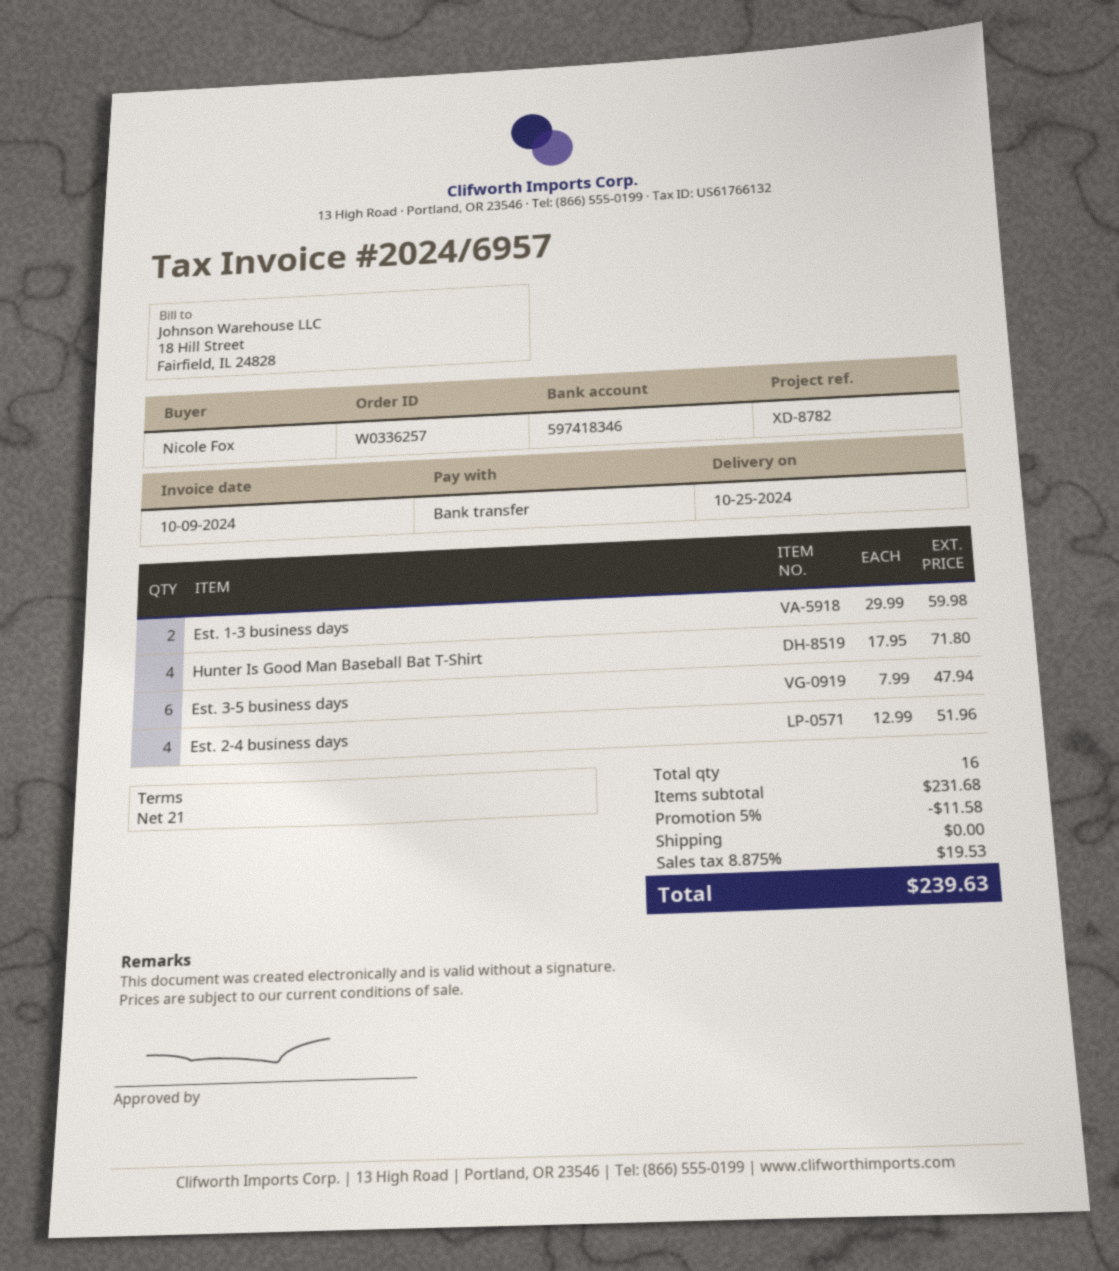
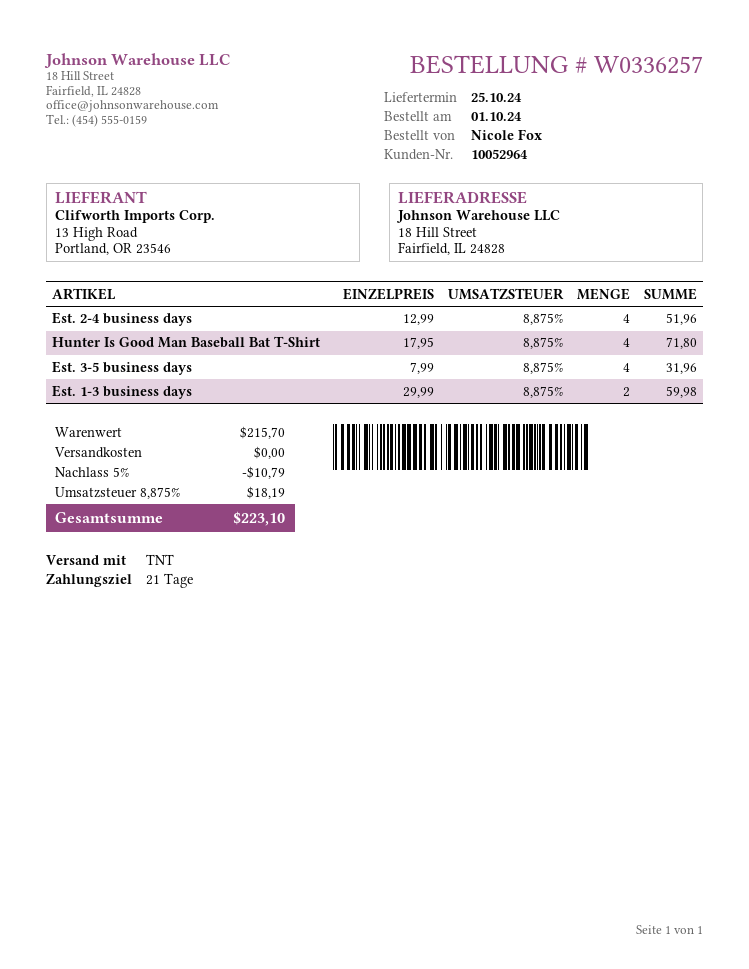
Est. 3-5 business days: 6 x 7.99 = 47.94 -> 4 x 7.99 = 31.96
subtotal: 231.68 -> 215.70
discount: 5% = 11.58 -> 5% = 10.79
tax: 8.875% = 19.53 -> 8.875% = 18.19
total: 239.63 -> 223.10

